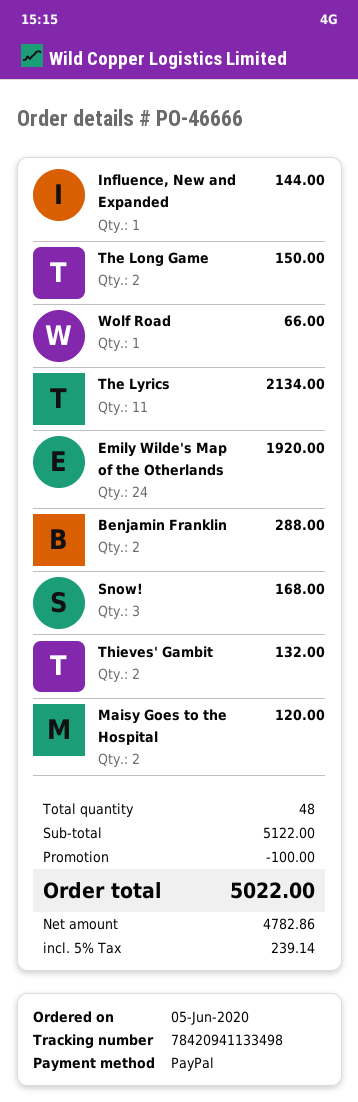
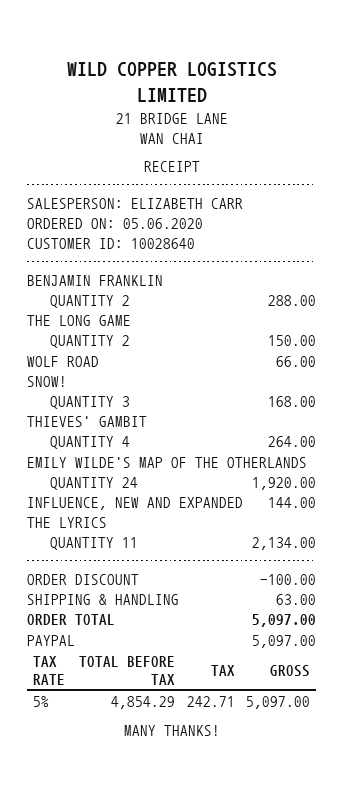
Thieves' Gambit: 2 for 132.00 -> 4 for 264.00
Maisy Goes to the Hospital: 2 for 120.00 -> none
shipping: none -> 63.00
net: 4782.86 -> 4854.29
tax: 5% = 239.14 -> 5% = 242.71
total: 5022.00 -> 5097.00

